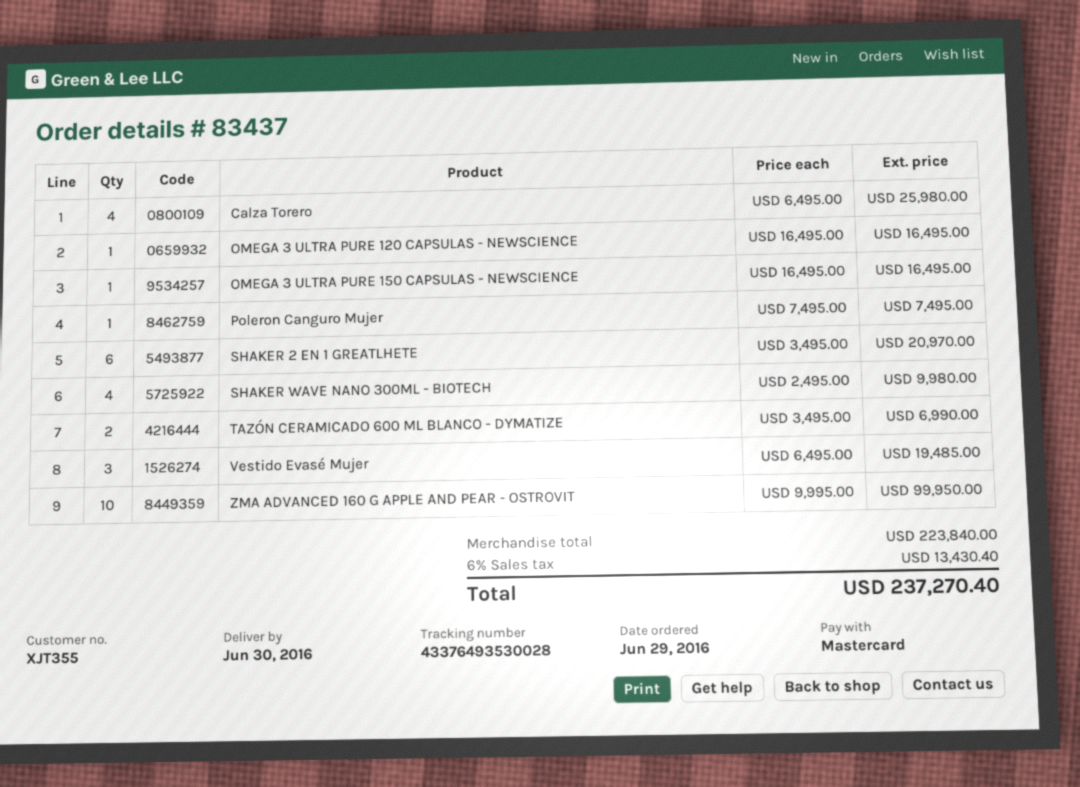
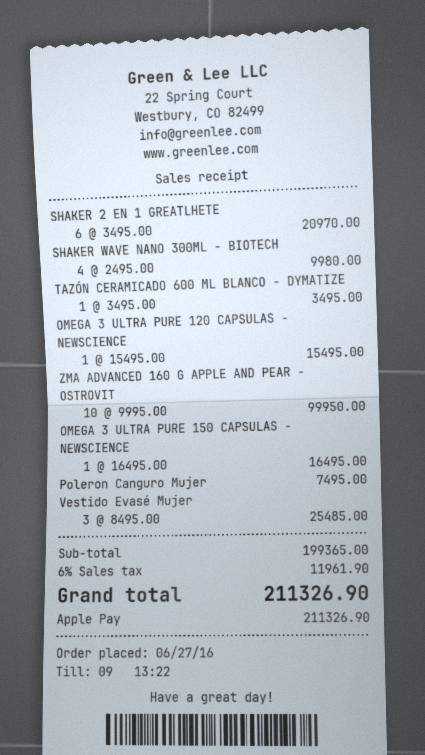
order date: 2016-06-29 -> 2016-06-27
payment method: Mastercard -> Apple Pay
Calza Torero: 4 x 6495.00 = 25980.00 -> none
OMEGA 3 ULTRA PURE 120 CAPSULAS - NEWSCIENCE: 1 x 16495.00 = 16495.00 -> 1 x 15495.00 = 15495.00
TAZÓN CERAMICADO 600 ML BLANCO - DYMATIZE: 2 x 3495.00 = 6990.00 -> 1 x 3495.00 = 3495.00
Vestido Evasé Mujer: 3 x 6495.00 = 19485.00 -> 3 x 8495.00 = 25485.00
subtotal: 223840.00 -> 199365.00
tax: 6% = 13430.40 -> 6% = 11961.90
total: 237270.40 -> 211326.90

